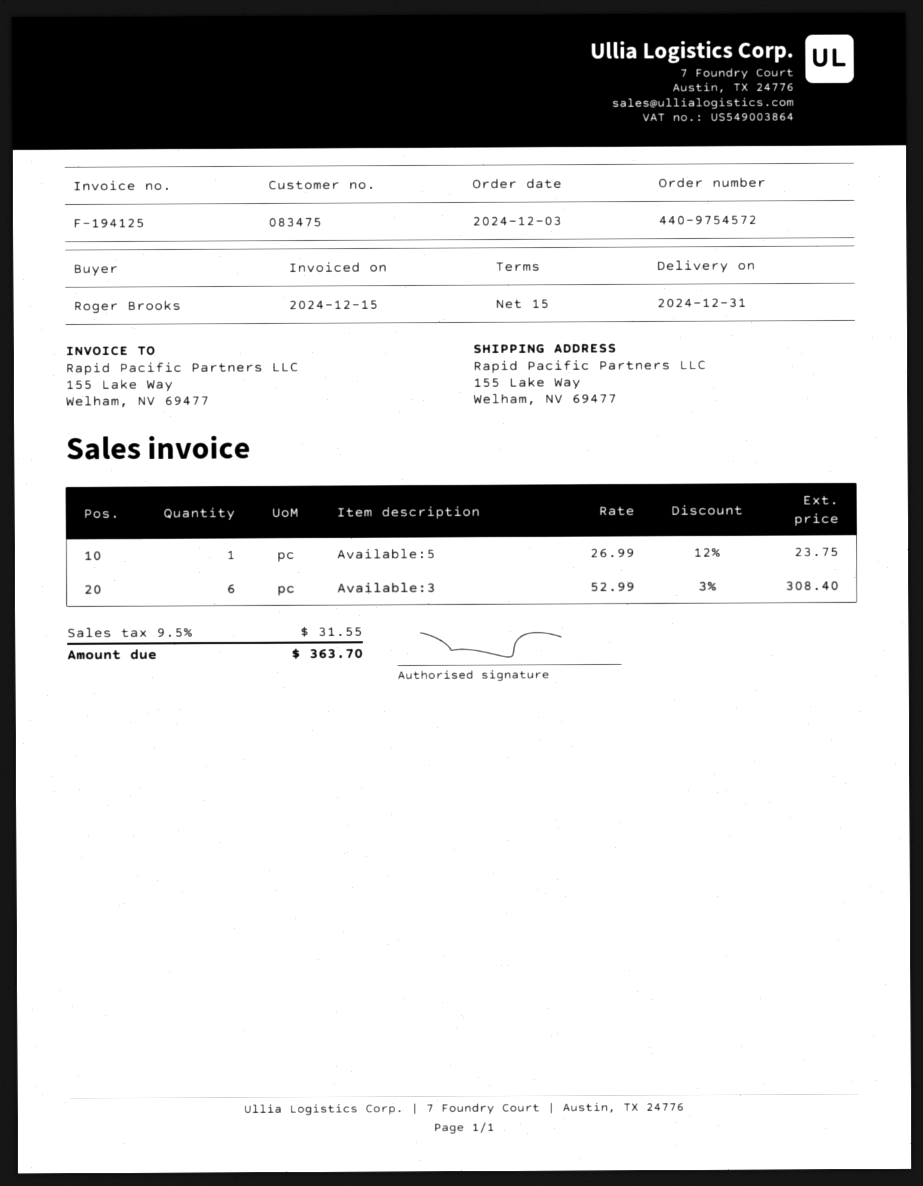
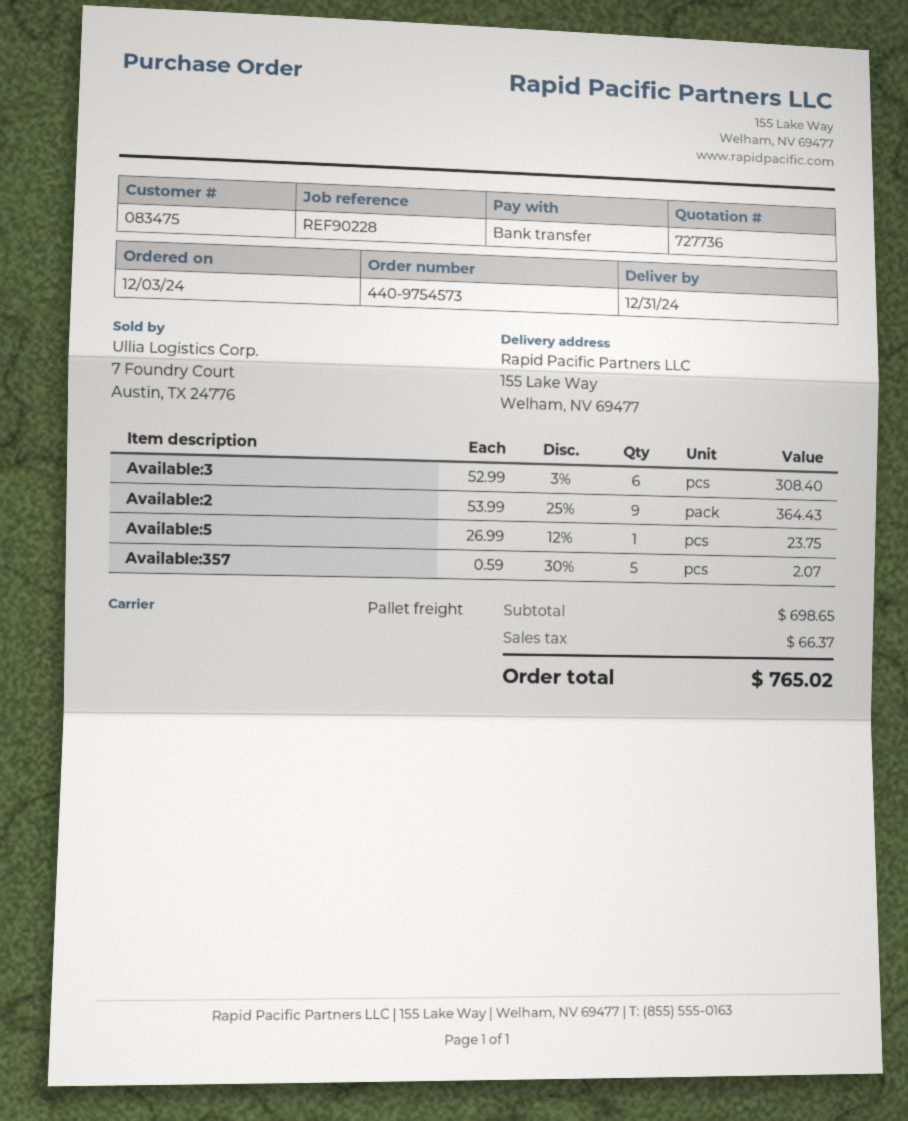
order number: 440-9754572 -> 440-9754573
Available:2: none -> 9 x 53.99 - 25% = 364.43
Available:357: none -> 5 x 0.59 - 30% = 2.07
tax: 31.55 -> 66.37
total: 363.70 -> 765.02

